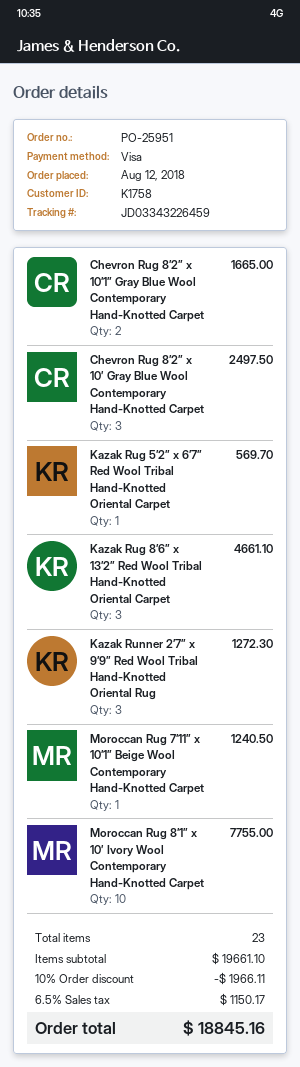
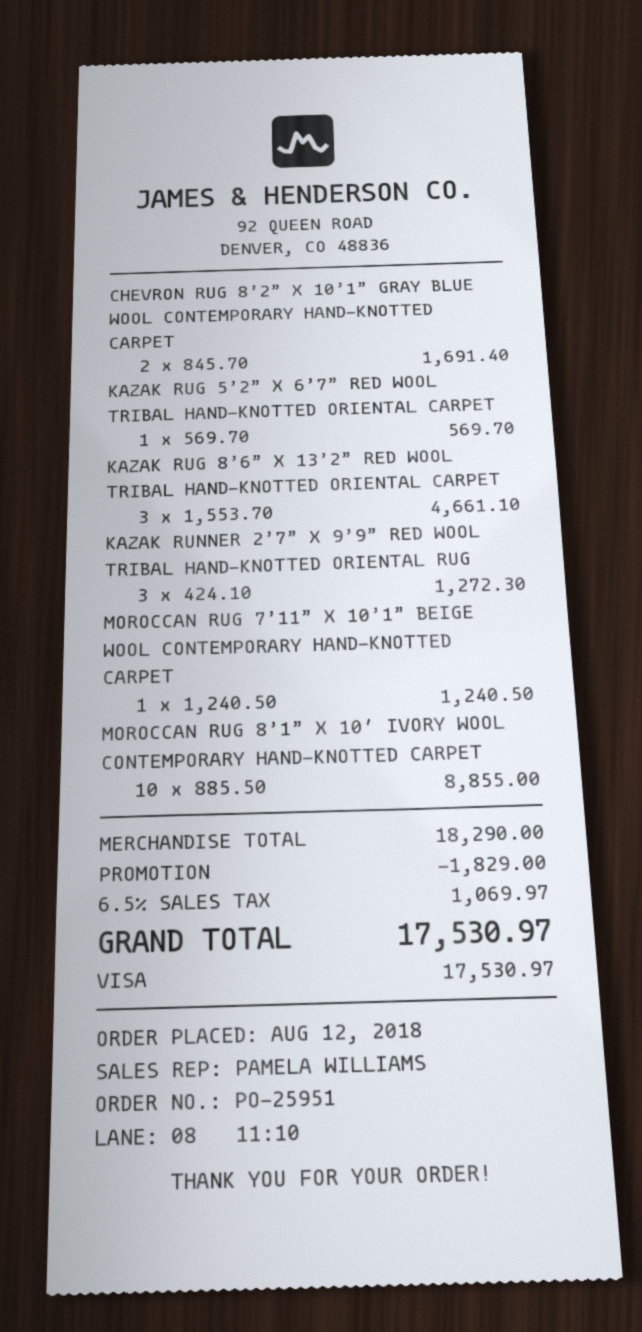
Chevron Rug 8’2” x 10’1” Gray Blue Wool Contemporary Hand-Knotted Carpet: 2 for 1665.00 -> 2 for 1691.40
Chevron Rug 8’2” x 10′ Gray Blue Wool Contemporary Hand-Knotted Carpet: 3 for 2497.50 -> none
Moroccan Rug 8’1” x 10′ Ivory Wool Contemporary Hand-Knotted Carpet: 10 for 7755.00 -> 10 for 8855.00
subtotal: 19661.10 -> 18290.00
discount: 1966.11 -> 1829.00
tax: 6.5% = 1150.17 -> 6.5% = 1069.97
total: 18845.16 -> 17530.97

